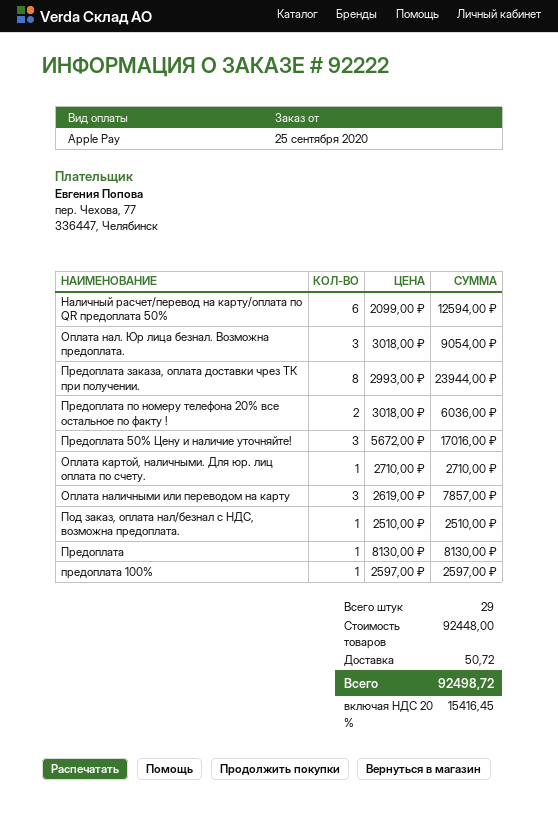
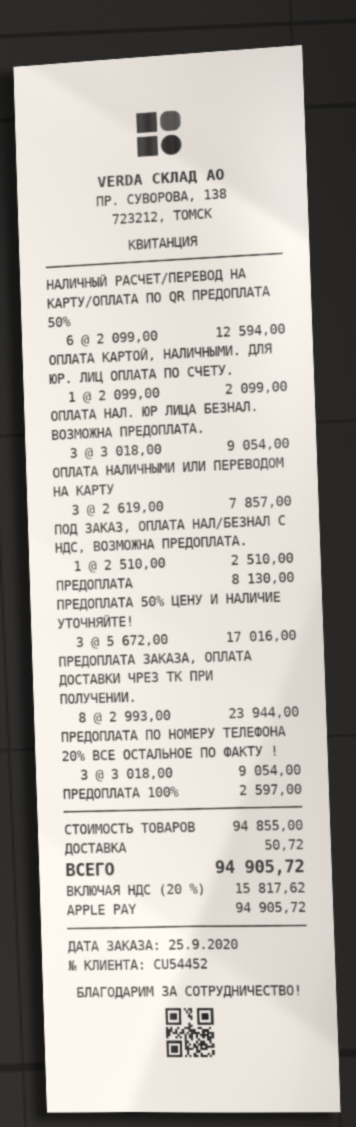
Предоплата по номеру телефона 20% все остальное по факту !: 2 x 3018.00 = 6036.00 -> 3 x 3018.00 = 9054.00
Оплата картой, наличными. Для юр. лиц оплата по счету.: 1 x 2710.00 = 2710.00 -> 1 x 2099.00 = 2099.00
subtotal: 92448.00 -> 94855.00
tax: 20% = 15416.45 -> 20% = 15817.62
total: 92498.72 -> 94905.72

